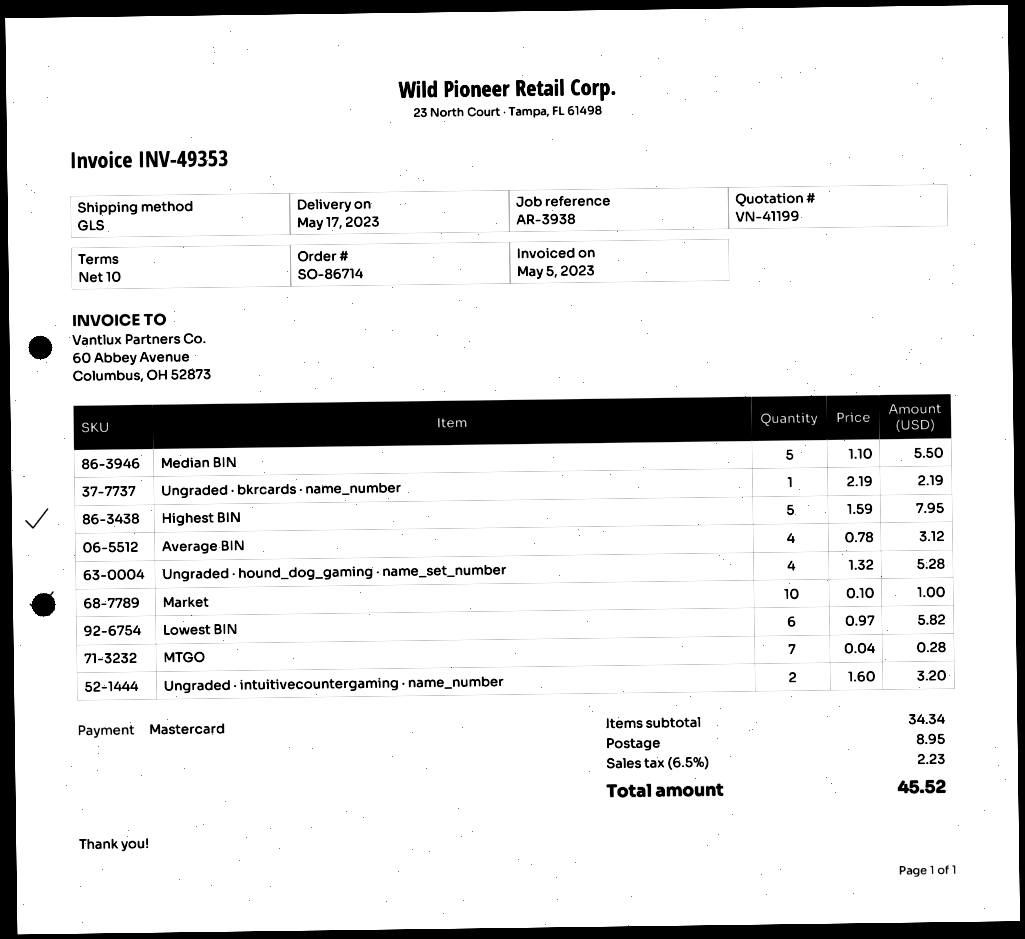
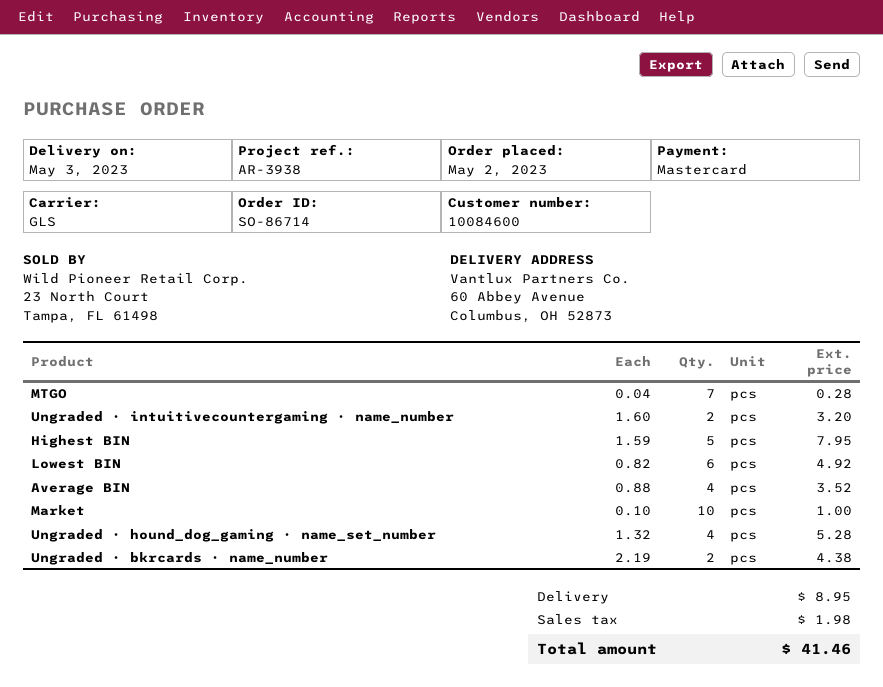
delivery date: 2023-05-17 -> 2023-05-03
Median BIN: 5 x 1.10 = 5.50 -> none
Ungraded · bkrcards · name_number: 1 x 2.19 = 2.19 -> 2 x 2.19 = 4.38
Average BIN: 4 x 0.78 = 3.12 -> 4 x 0.88 = 3.52
Lowest BIN: 6 x 0.97 = 5.82 -> 6 x 0.82 = 4.92
tax: 2.23 -> 1.98
total: 45.52 -> 41.46

